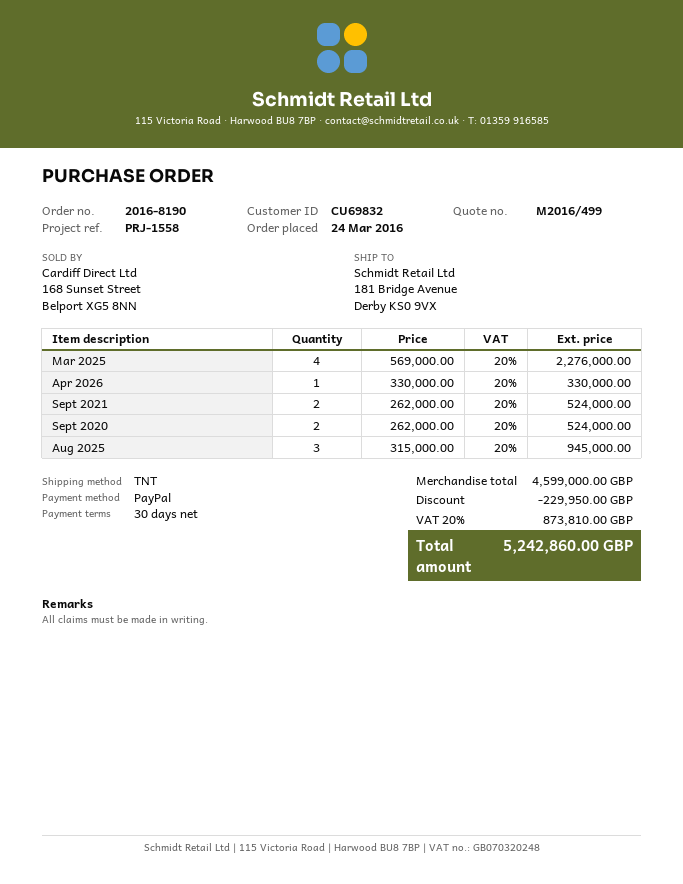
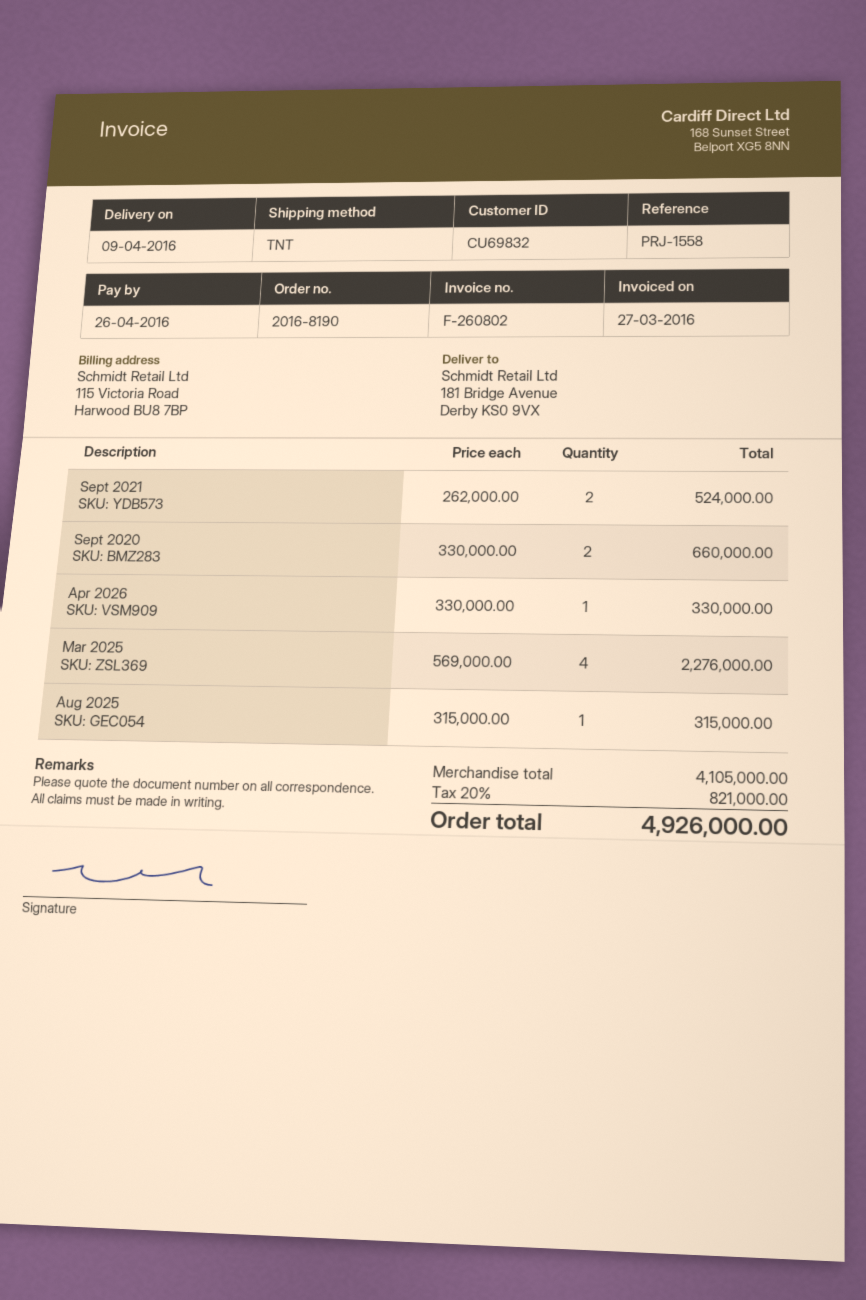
Sept 2020: 2 x 262000.00 = 524000.00 -> 2 x 330000.00 = 660000.00
Aug 2025: 3 x 315000.00 = 945000.00 -> 1 x 315000.00 = 315000.00
subtotal: 4599000.00 -> 4105000.00
discount: 229950.00 -> none
tax: 20% = 873810.00 -> 20% = 821000.00
total: 5242860.00 -> 4926000.00

